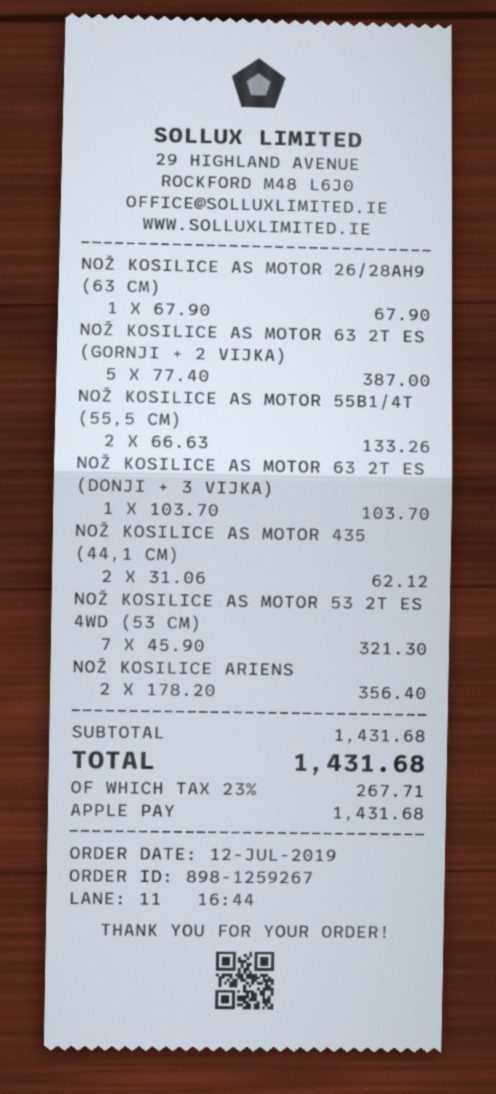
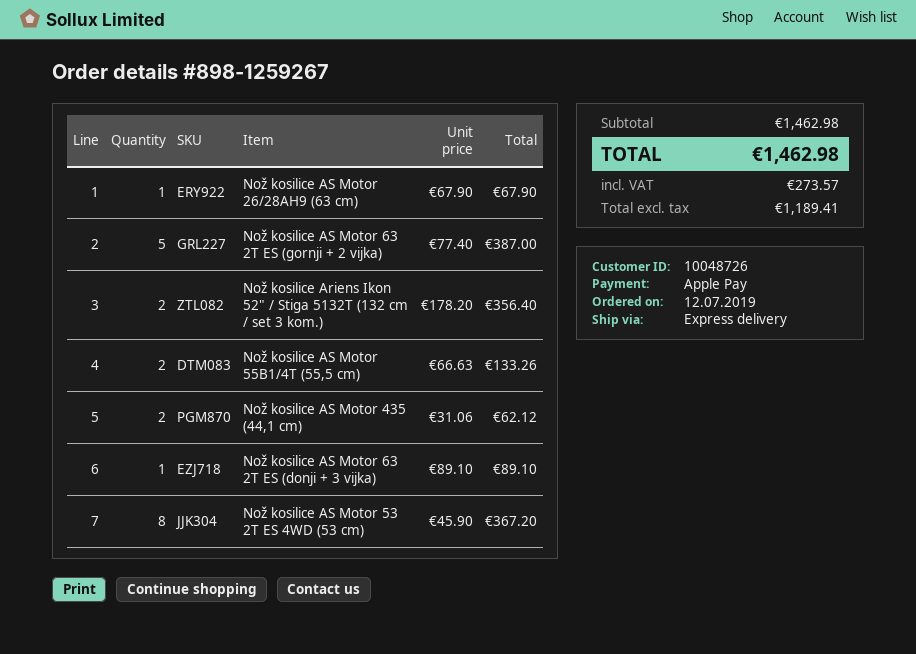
NOŽ KOSILICE AS MOTOR 63 2T ES (DONJI + 3 VIJKA): 1 x 103.70 = 103.70 -> 1 x 89.10 = 89.10
NOŽ KOSILICE AS MOTOR 53 2T ES 4WD (53 CM): 7 x 45.90 = 321.30 -> 8 x 45.90 = 367.20
subtotal: 1431.68 -> 1462.98
tax: 267.71 -> 273.57
total: 1431.68 -> 1462.98

